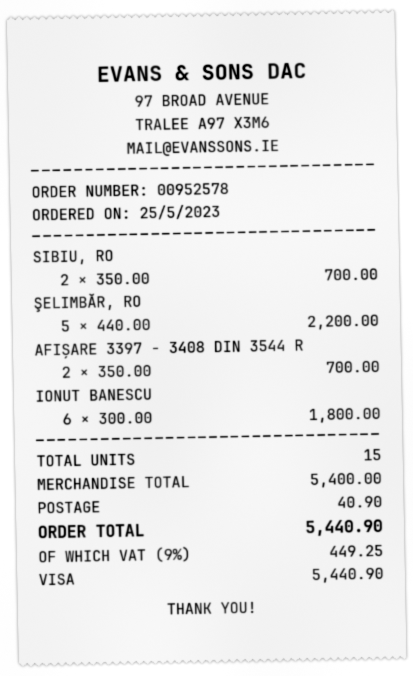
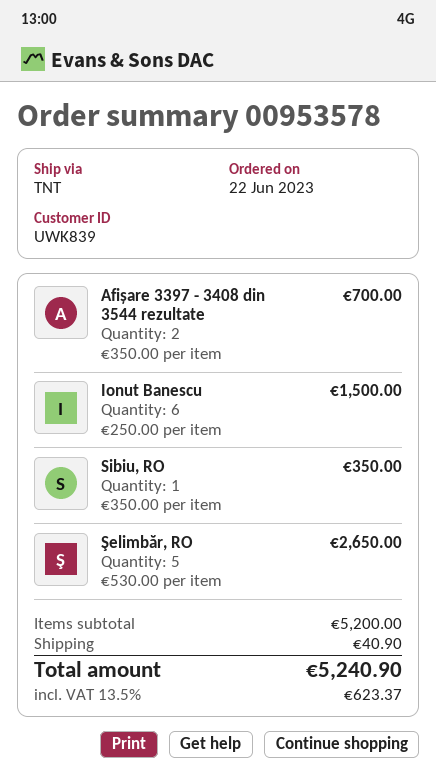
order number: 00952578 -> 00953578
order date: 2023-05-25 -> 2023-06-22
SIBIU, RO: 2 x 350.00 = 700.00 -> 1 x 350.00 = 350.00
ŞELIMBĂR, RO: 5 x 440.00 = 2200.00 -> 5 x 530.00 = 2650.00
IONUT BANESCU: 6 x 300.00 = 1800.00 -> 6 x 250.00 = 1500.00
subtotal: 5400.00 -> 5200.00
tax: 9% = 449.25 -> 13.5% = 623.37
total: 5440.90 -> 5240.90

